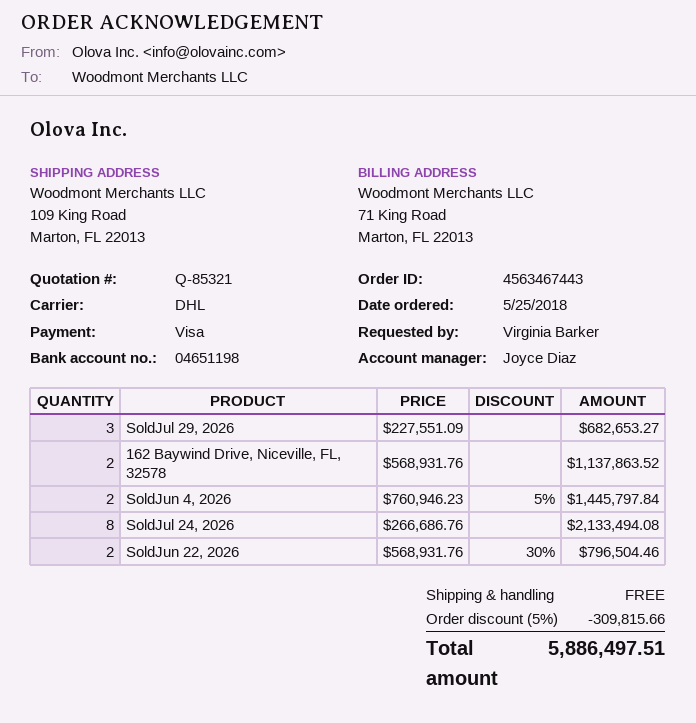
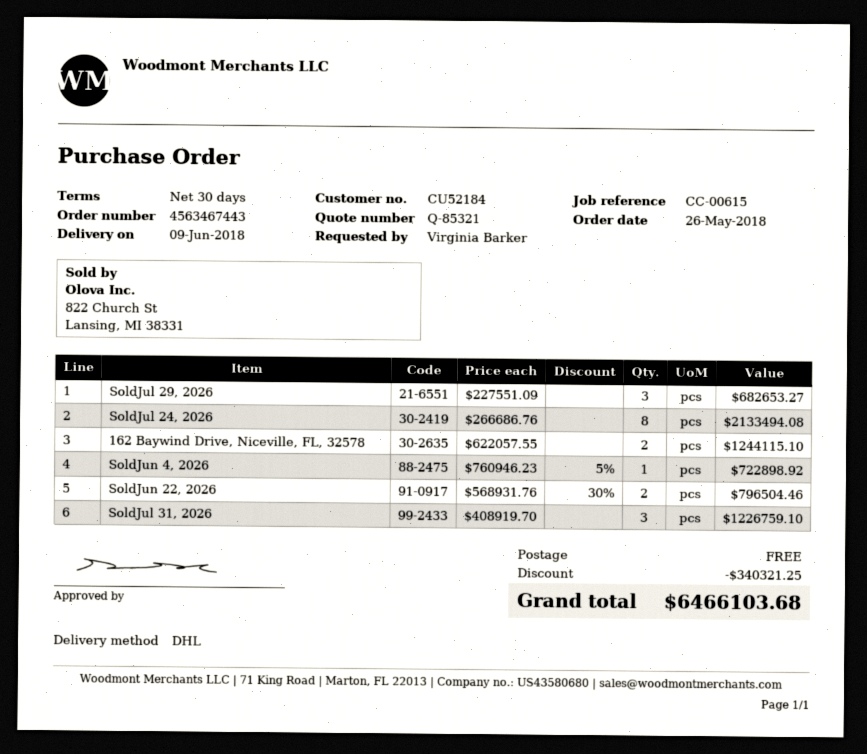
order date: 2018-05-25 -> 2018-05-26
162 Baywind Drive, Niceville, FL, 32578: 2 x 568931.76 = 1137863.52 -> 2 x 622057.55 = 1244115.10
SoldJun 4, 2026: 2 x 760946.23 - 5% = 1445797.84 -> 1 x 760946.23 - 5% = 722898.92
SoldJul 31, 2026: none -> 3 x 408919.70 = 1226759.10
discount: 309815.66 -> 340321.25
total: 5886497.51 -> 6466103.68

